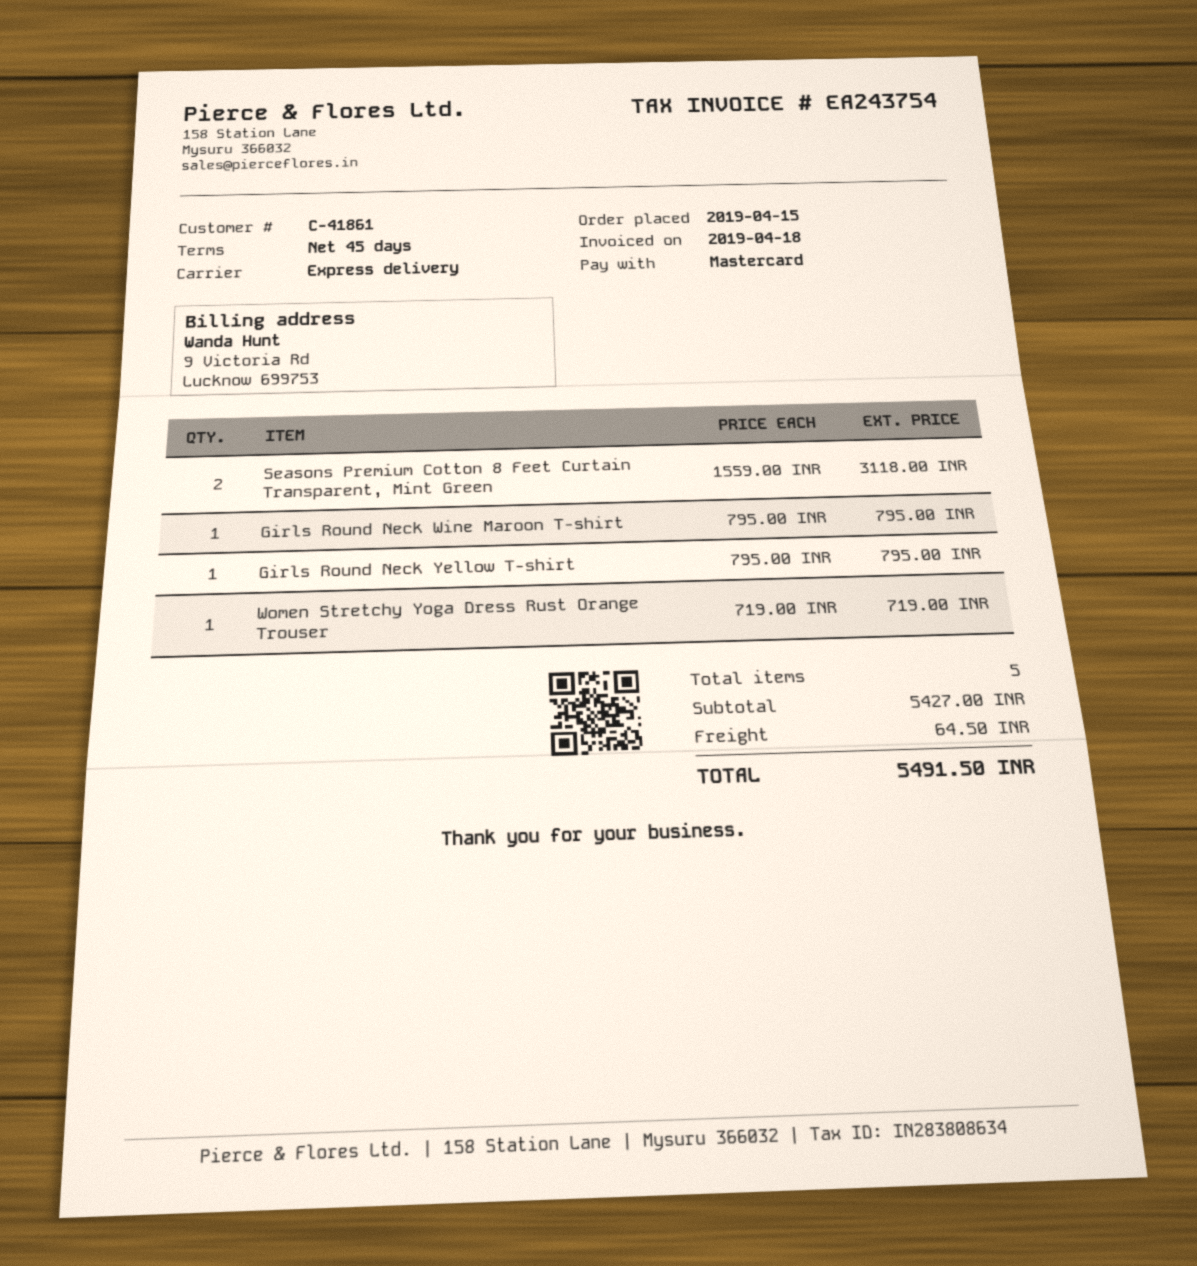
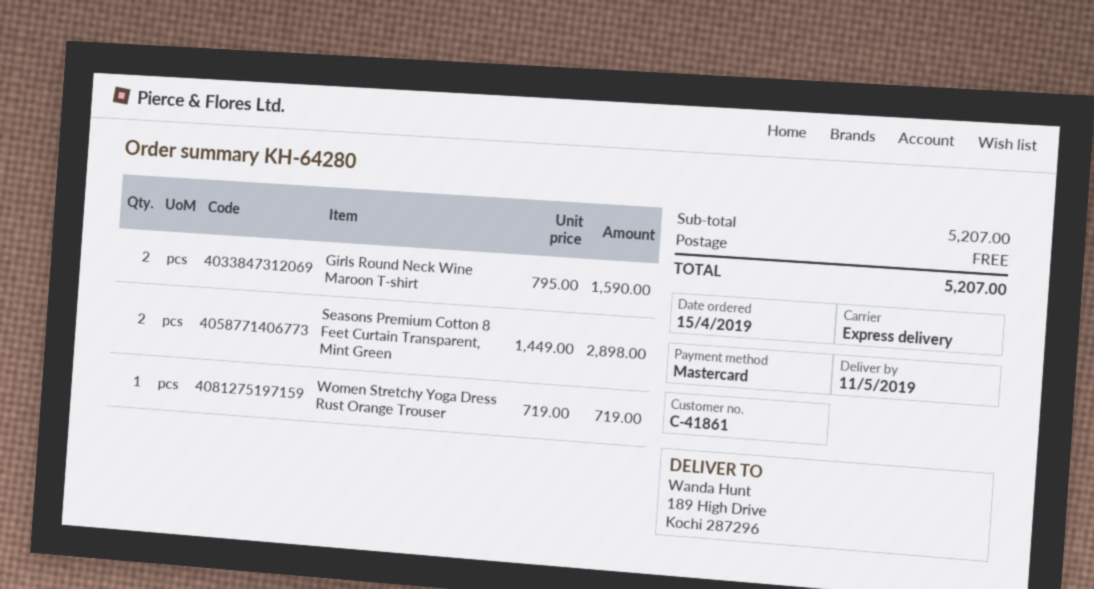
Seasons Premium Cotton 8 Feet Curtain Transparent, Mint Green: 2 x 1559.00 = 3118.00 -> 2 x 1449.00 = 2898.00
Girls Round Neck Wine Maroon T-shirt: 1 x 795.00 = 795.00 -> 2 x 795.00 = 1590.00
Girls Round Neck Yellow T-shirt: 1 x 795.00 = 795.00 -> none
subtotal: 5427.00 -> 5207.00
shipping: 64.50 -> 0.00
total: 5491.50 -> 5207.00

